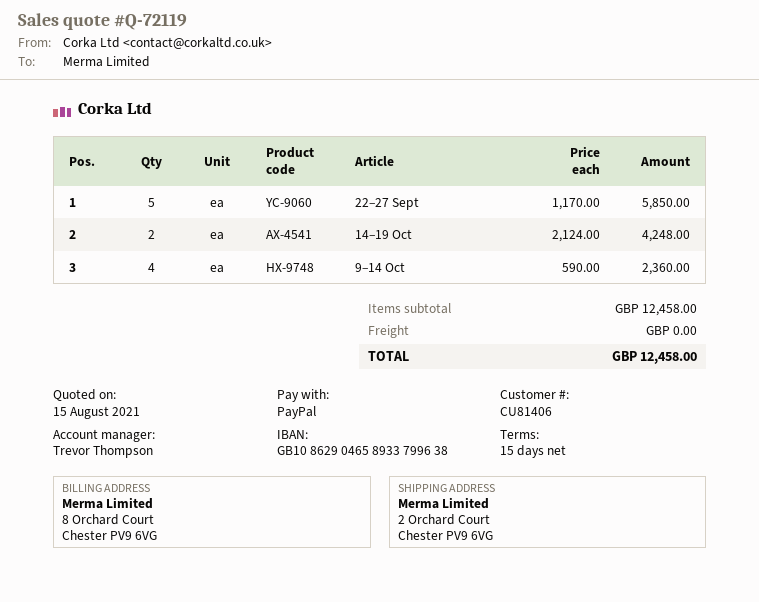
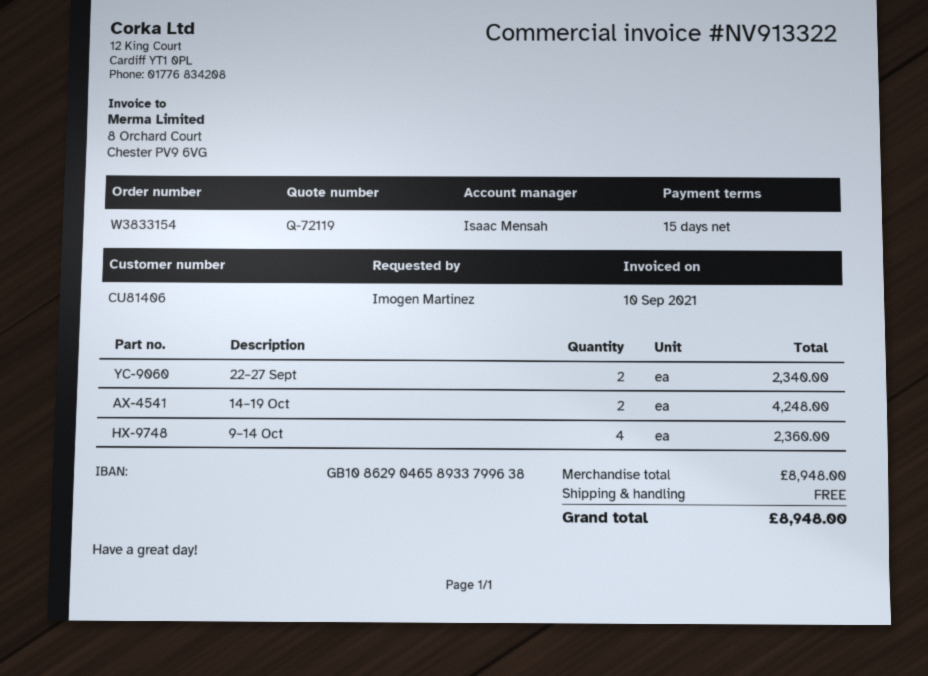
sales rep: Trevor Thompson -> Isaac Mensah
22–27 Sept: 5 for 5850.00 -> 2 for 2340.00
subtotal: 12458.00 -> 8948.00
total: 12458.00 -> 8948.00

